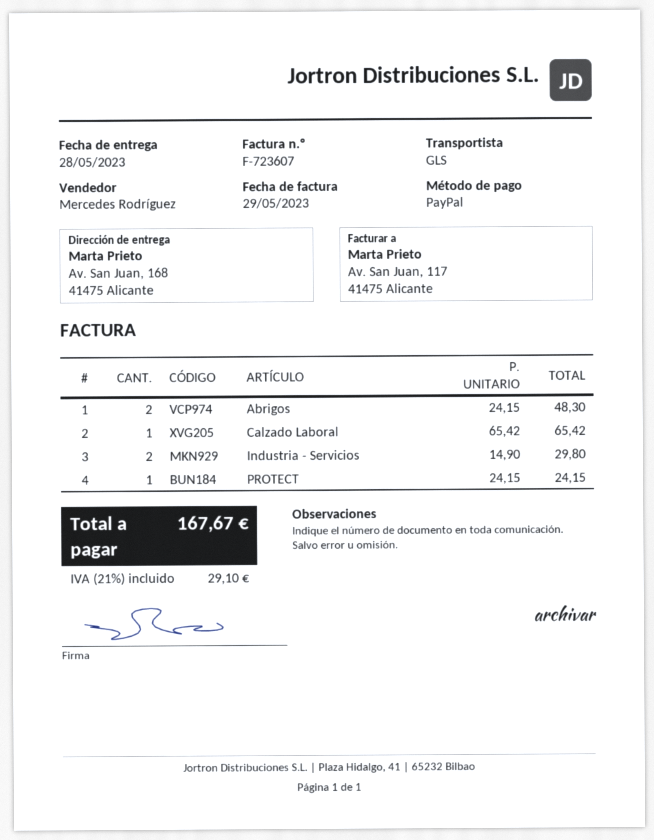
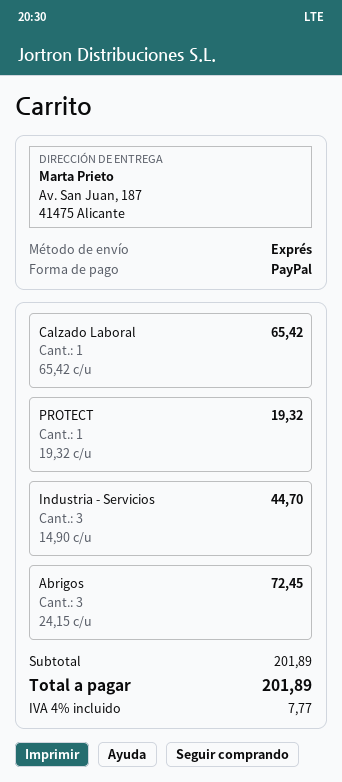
shipping method: GLS -> express
ship to: Av. San Juan, 168, 41475 Alicante -> Av. San Juan, 187, 41475 Alicante
Abrigos: 2 x 24.15 = 48.30 -> 3 x 24.15 = 72.45
Industria - Servicios: 2 x 14.90 = 29.80 -> 3 x 14.90 = 44.70
PROTECT: 1 x 24.15 = 24.15 -> 1 x 19.32 = 19.32
tax: 21% = 29.10 -> 4% = 7.77
total: 167.67 -> 201.89

